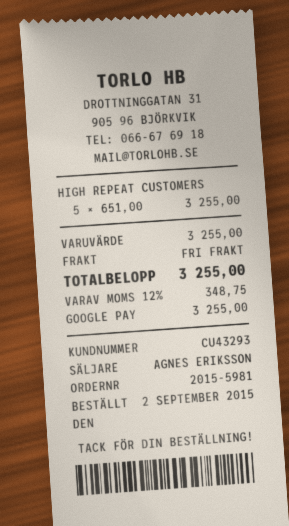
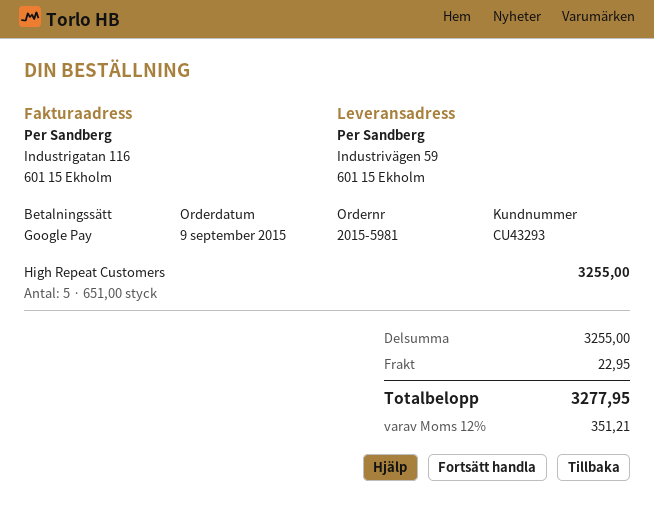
order date: 2015-09-02 -> 2015-09-09
shipping: 0.00 -> 22.95
tax: 12% = 348.75 -> 12% = 351.21
total: 3255.00 -> 3277.95

